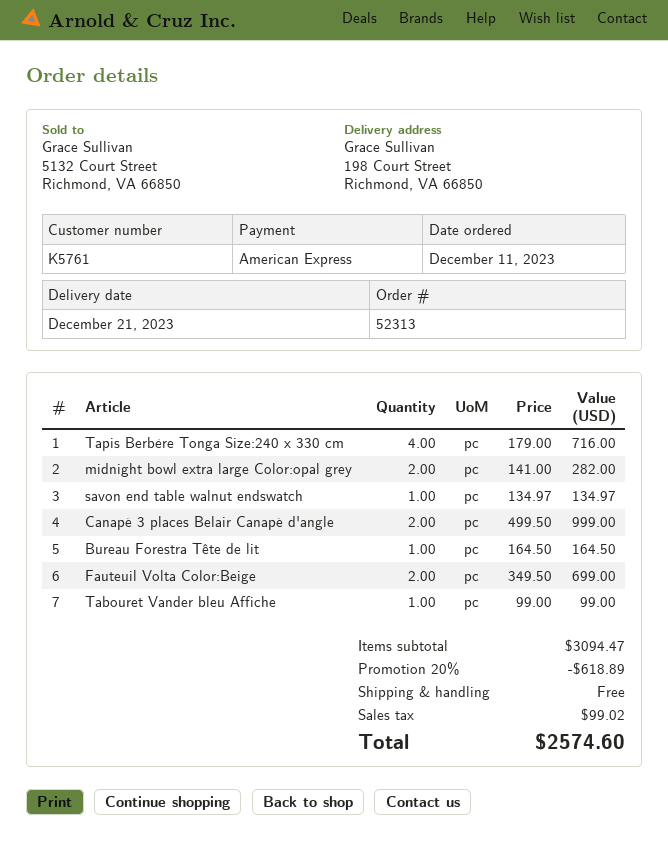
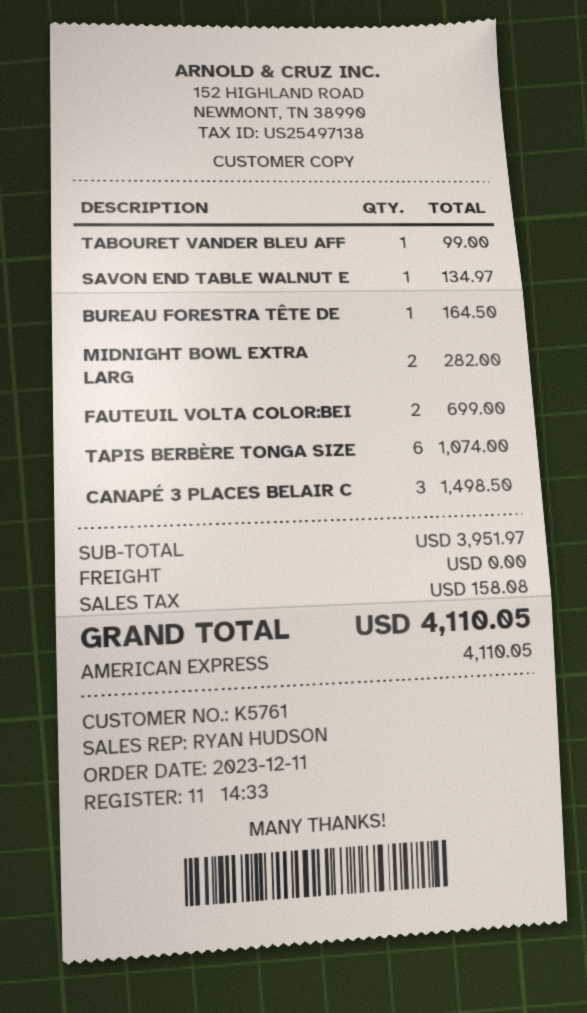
Tapis Berbère Tonga Size:240 x 330 cm: 4 for 716.00 -> 6 for 1074.00
Canapé 3 places Belair Canapé d'angle: 2 for 999.00 -> 3 for 1498.50
subtotal: 3094.47 -> 3951.97
discount: 20% = 618.89 -> none
tax: 99.02 -> 158.08
total: 2574.60 -> 4110.05

